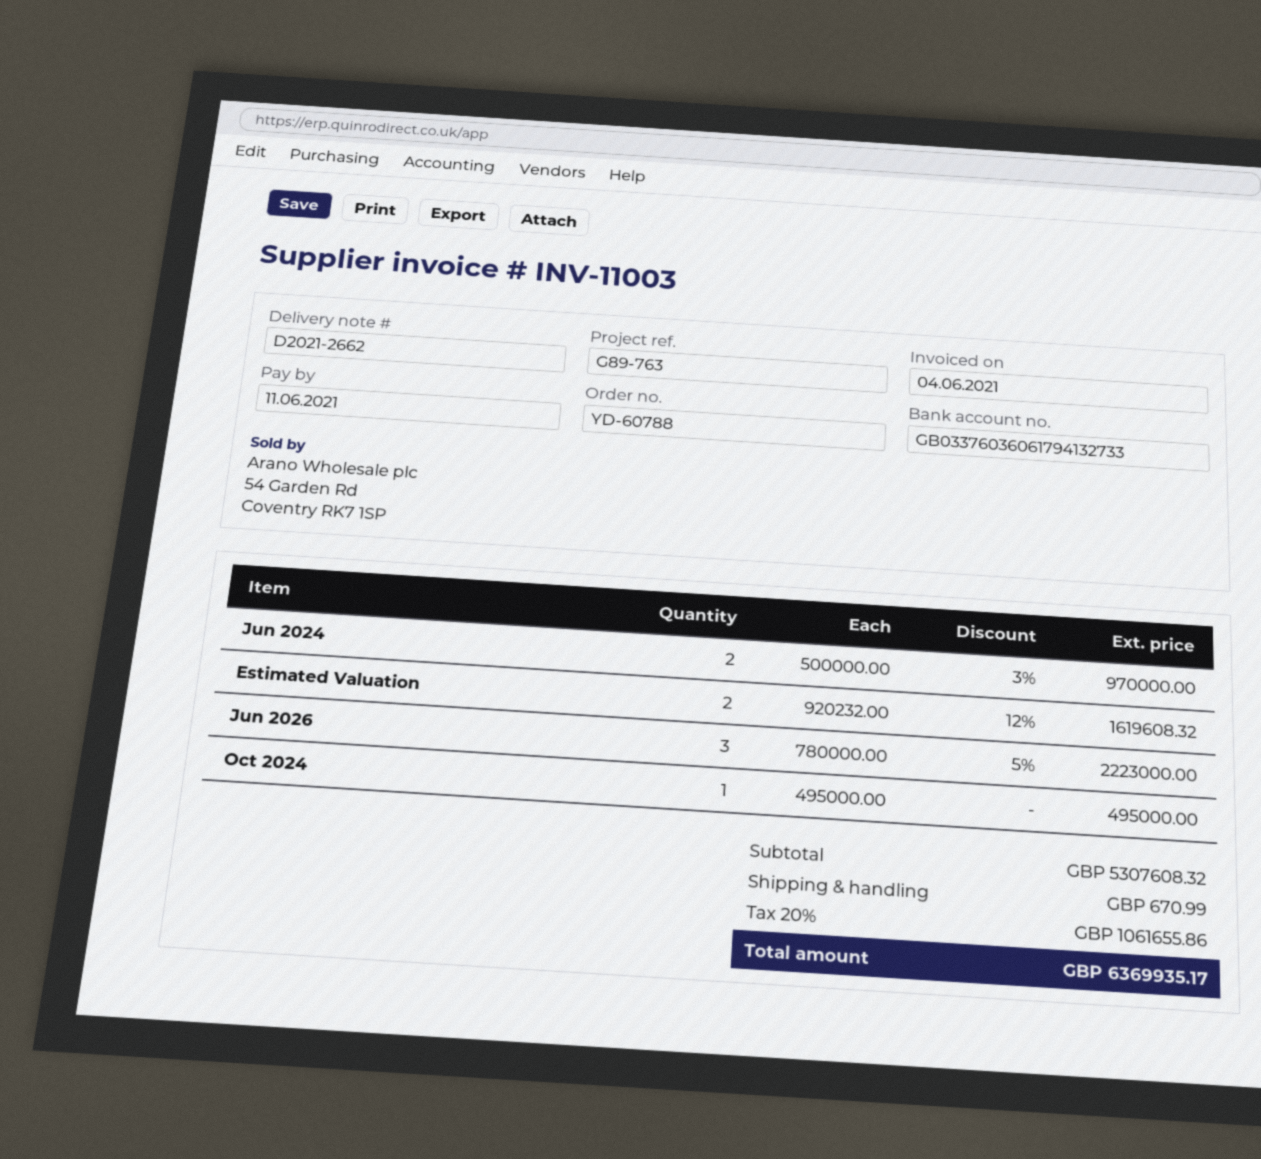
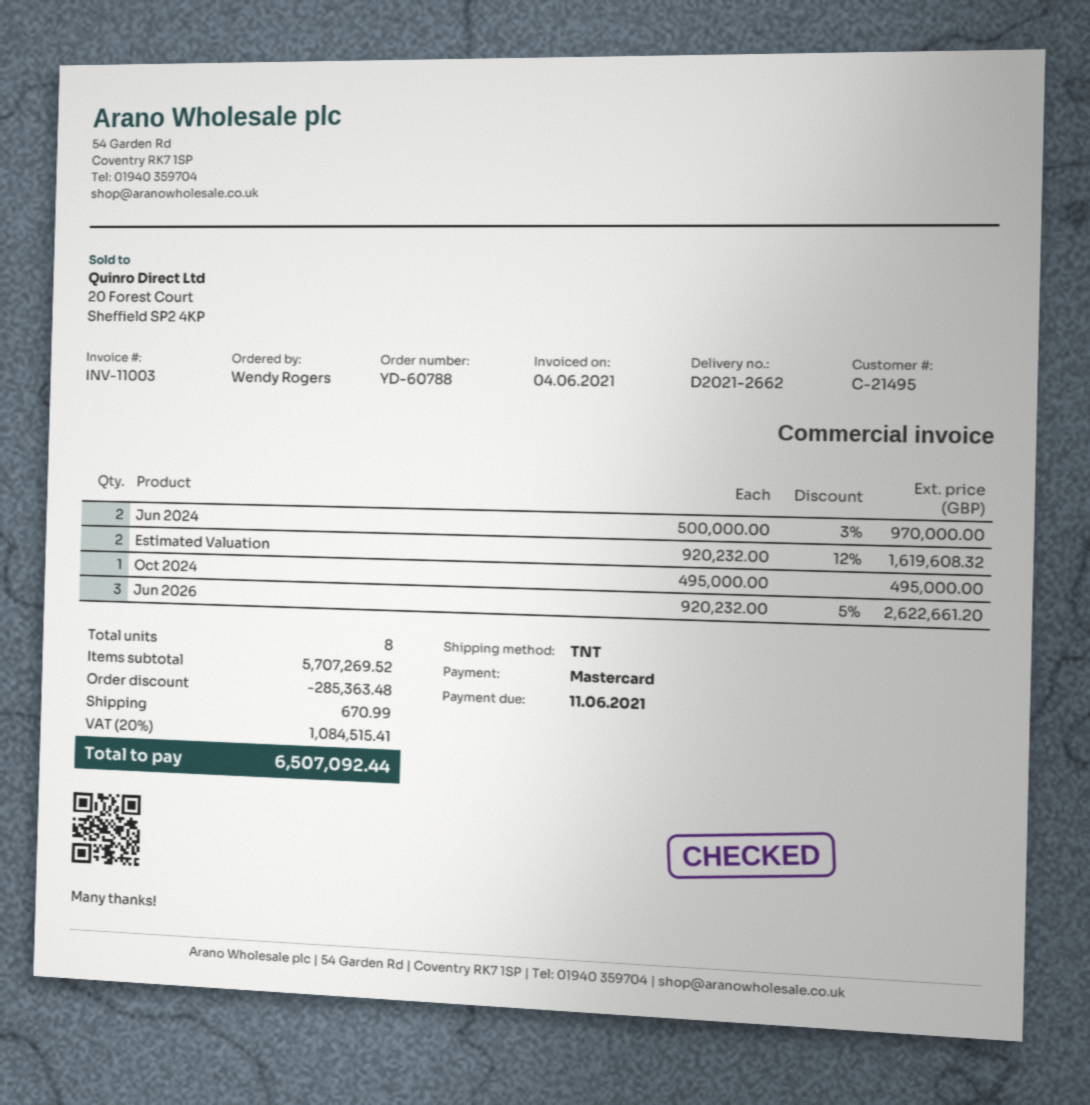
Jun 2026: 3 x 780000.00 - 5% = 2223000.00 -> 3 x 920232.00 - 5% = 2622661.20
subtotal: 5307608.32 -> 5707269.52
discount: none -> 285363.48
tax: 20% = 1061655.86 -> 20% = 1084515.41
total: 6369935.17 -> 6507092.44

